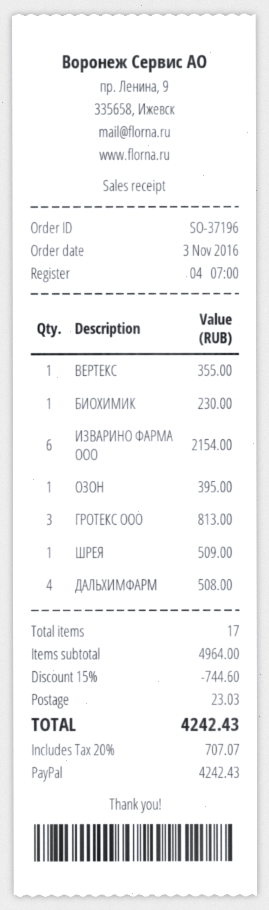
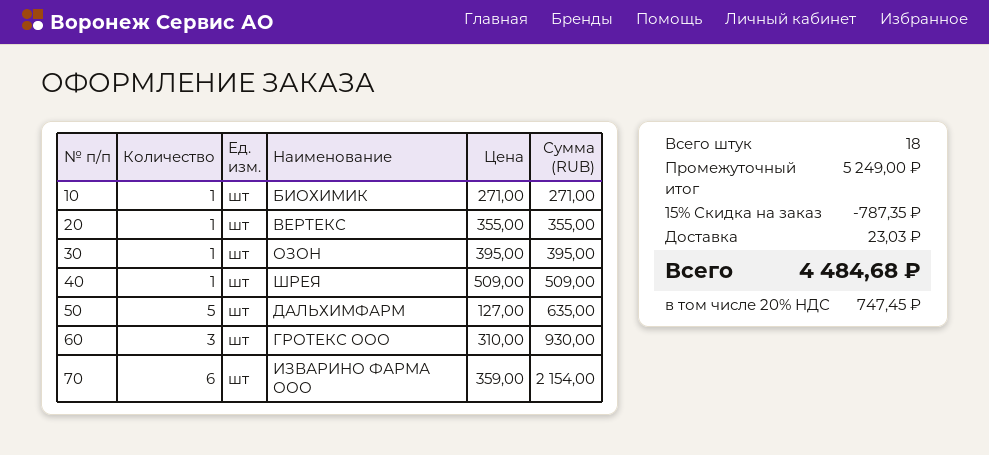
БИОХИМИК: 1 for 230.00 -> 1 for 271.00
ГРОТЕКС ООО: 3 for 813.00 -> 3 for 930.00
ДАЛЬХИМФАРМ: 4 for 508.00 -> 5 for 635.00
total quantity: 17 -> 18
subtotal: 4964.00 -> 5249.00
discount: 15% = 744.60 -> 15% = 787.35
tax: 20% = 707.07 -> 20% = 747.45
total: 4242.43 -> 4484.68

